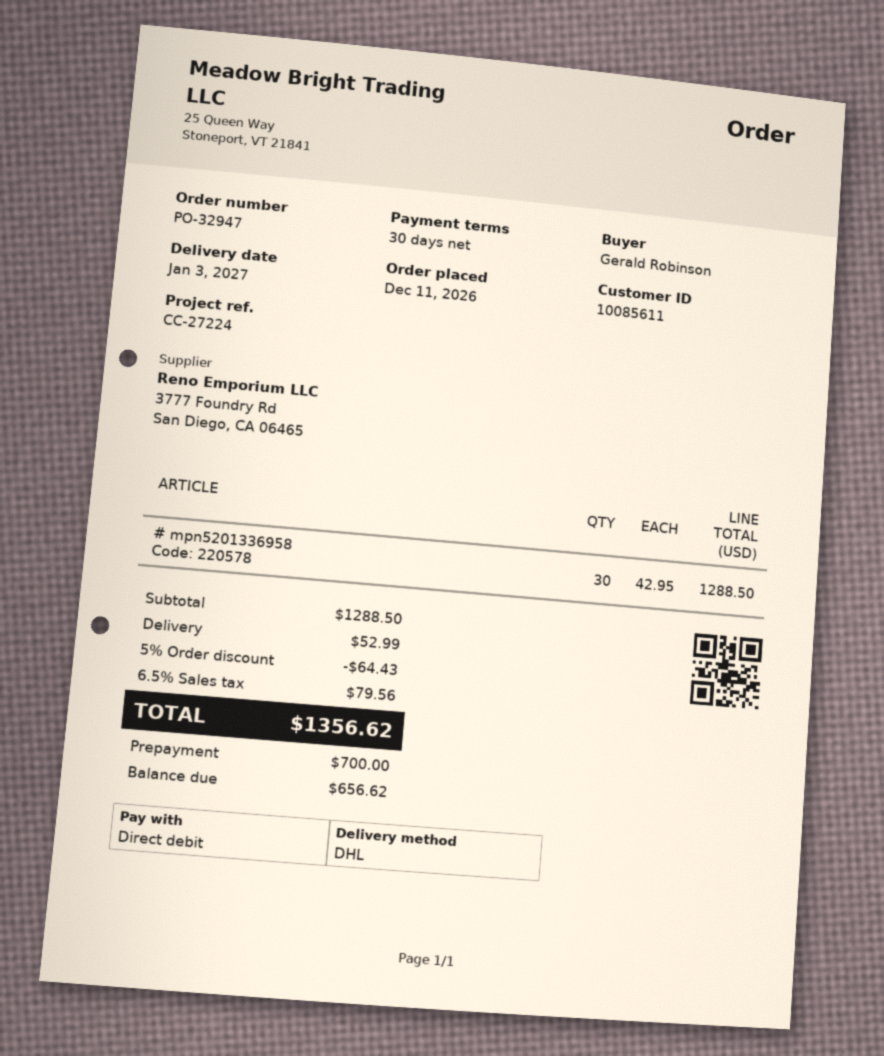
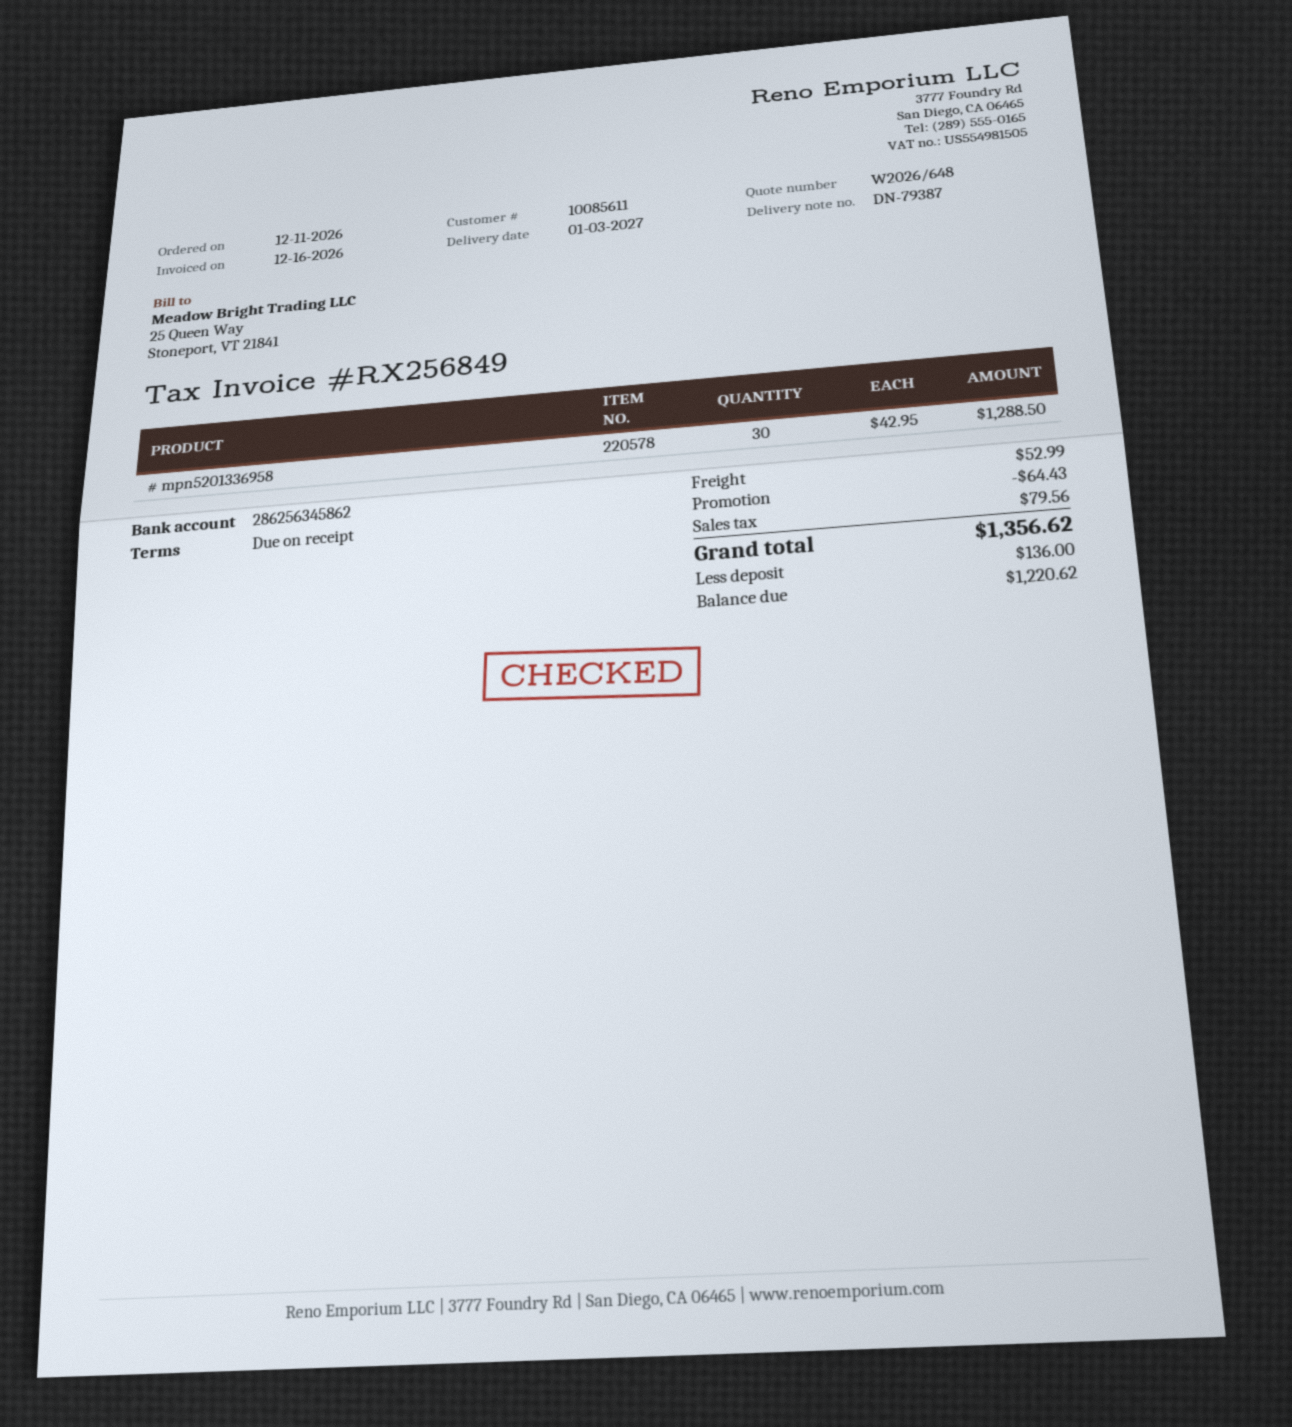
payment terms: 30 days -> on receipt
deposit: 700.00 -> 136.00
balance: 656.62 -> 1220.62

